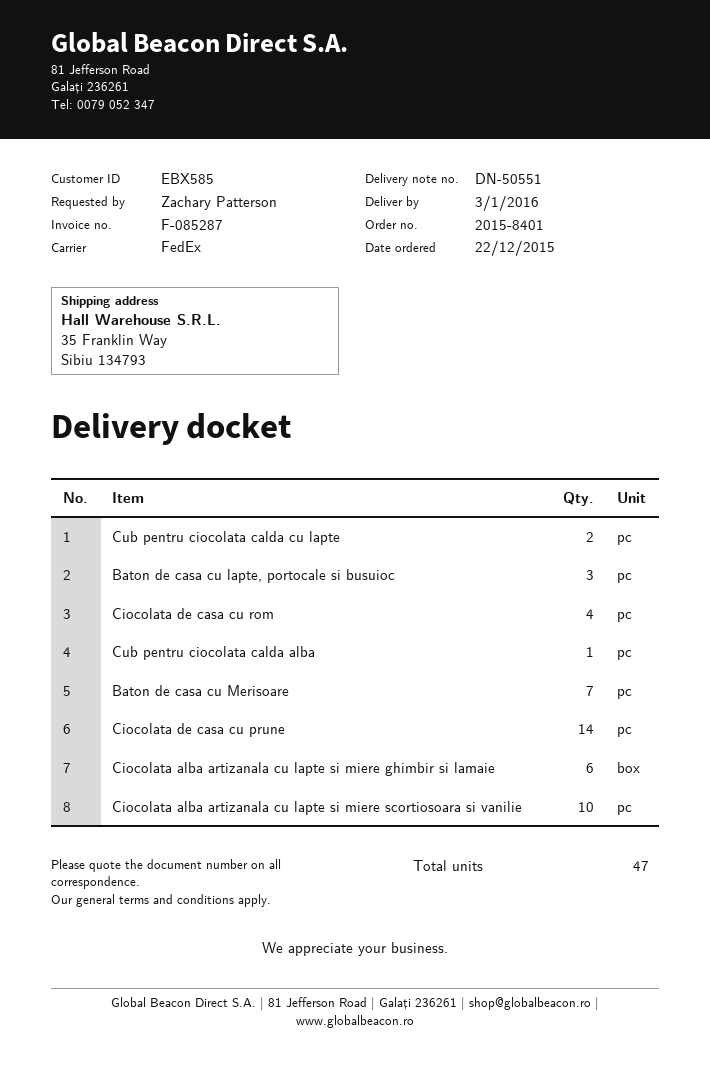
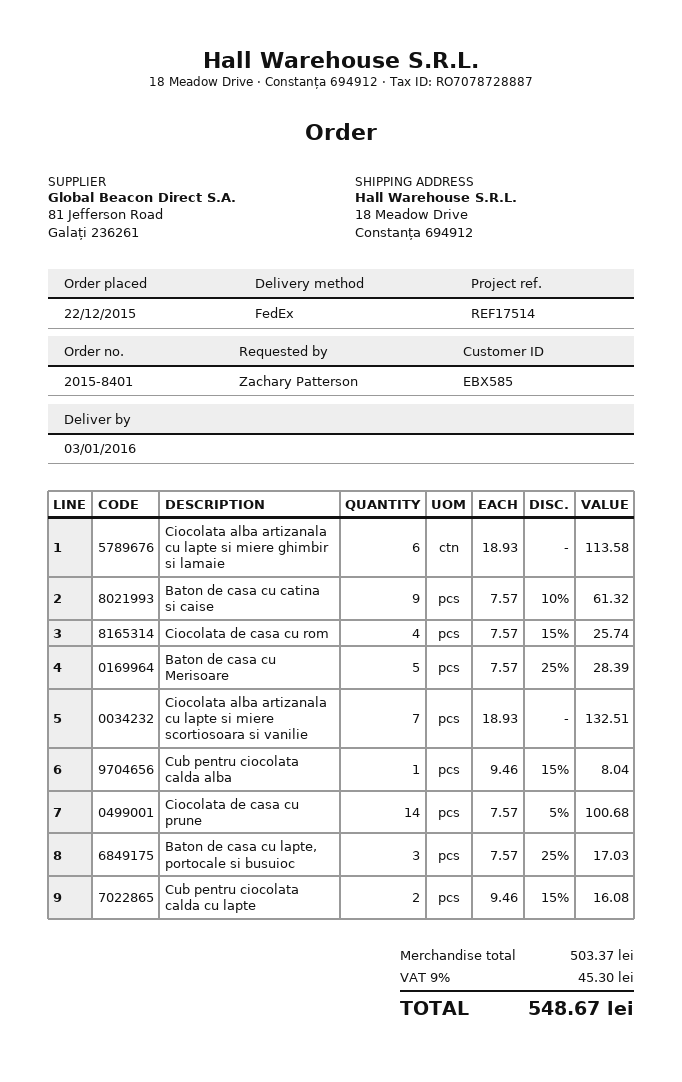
ship to: 35 Franklin Way, Sibiu 134793 -> 18 Meadow Drive, Constanța 694912
Baton de casa cu Merisoare: 7 -> 5
Ciocolata alba artizanala cu lapte si miere scortiosoara si vanilie: 10 -> 7
Baton de casa cu catina si caise: none -> 9

